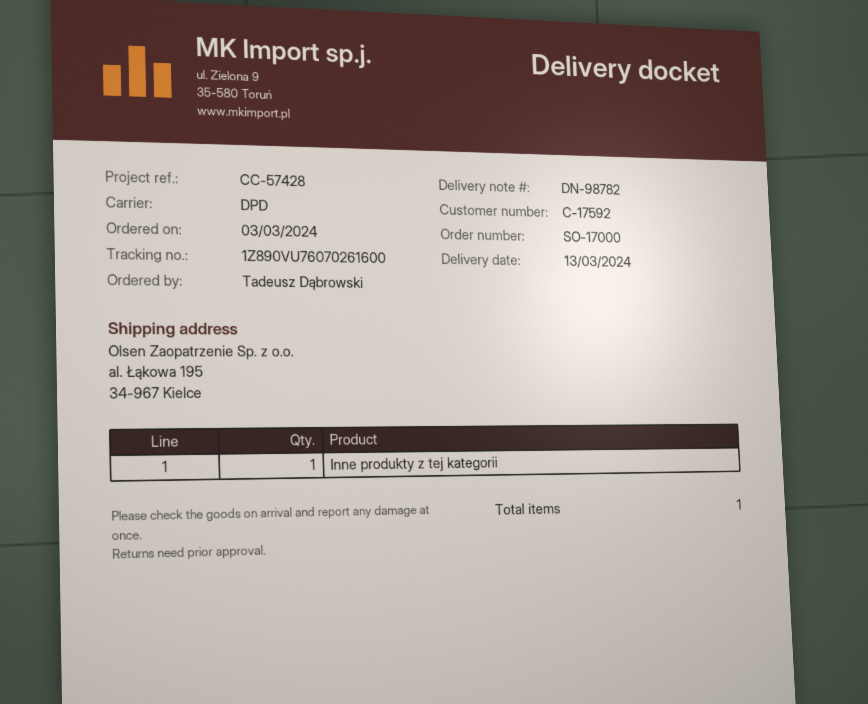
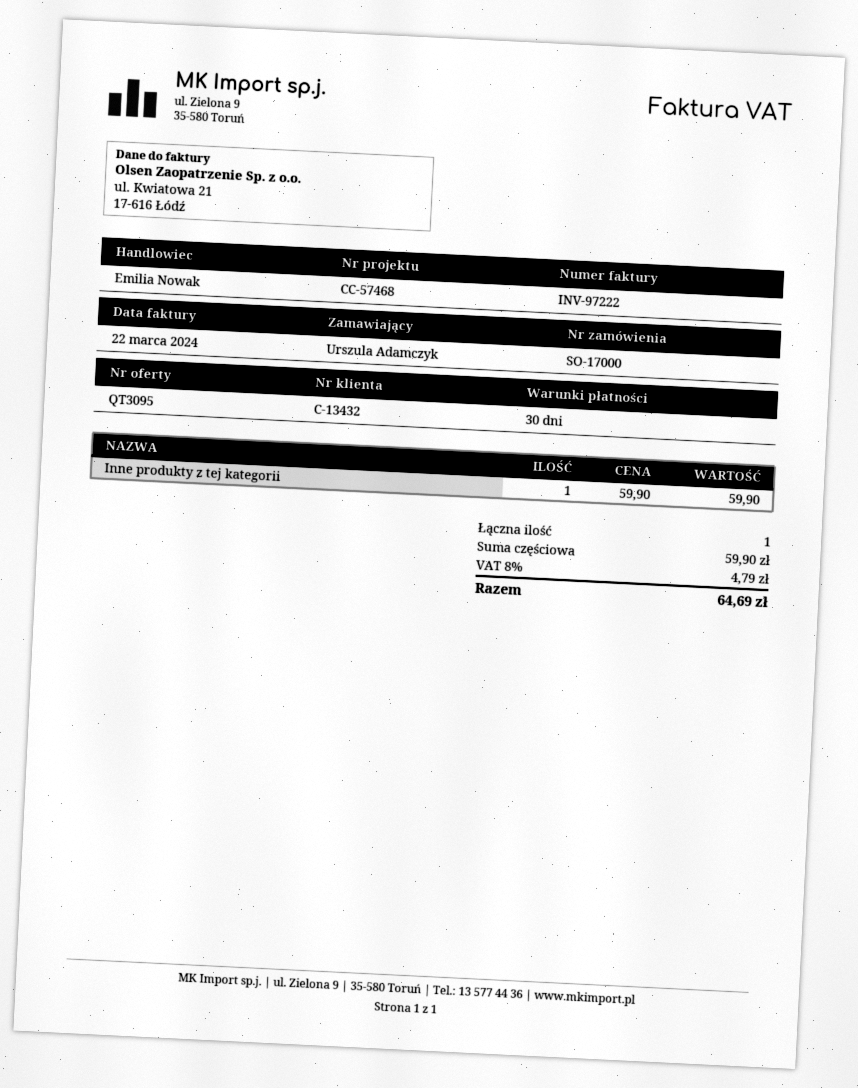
customer number: C-17592 -> C-13432
reference: CC-57428 -> CC-57468
ordered by: Tadeusz Dąbrowski -> Urszula Adamczyk

